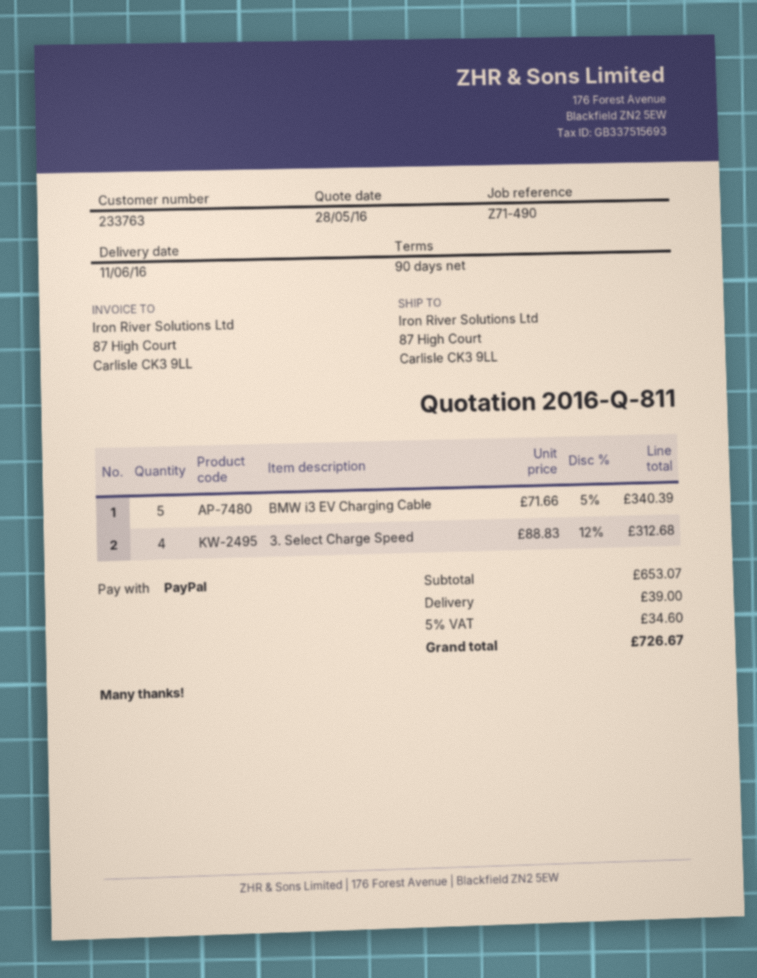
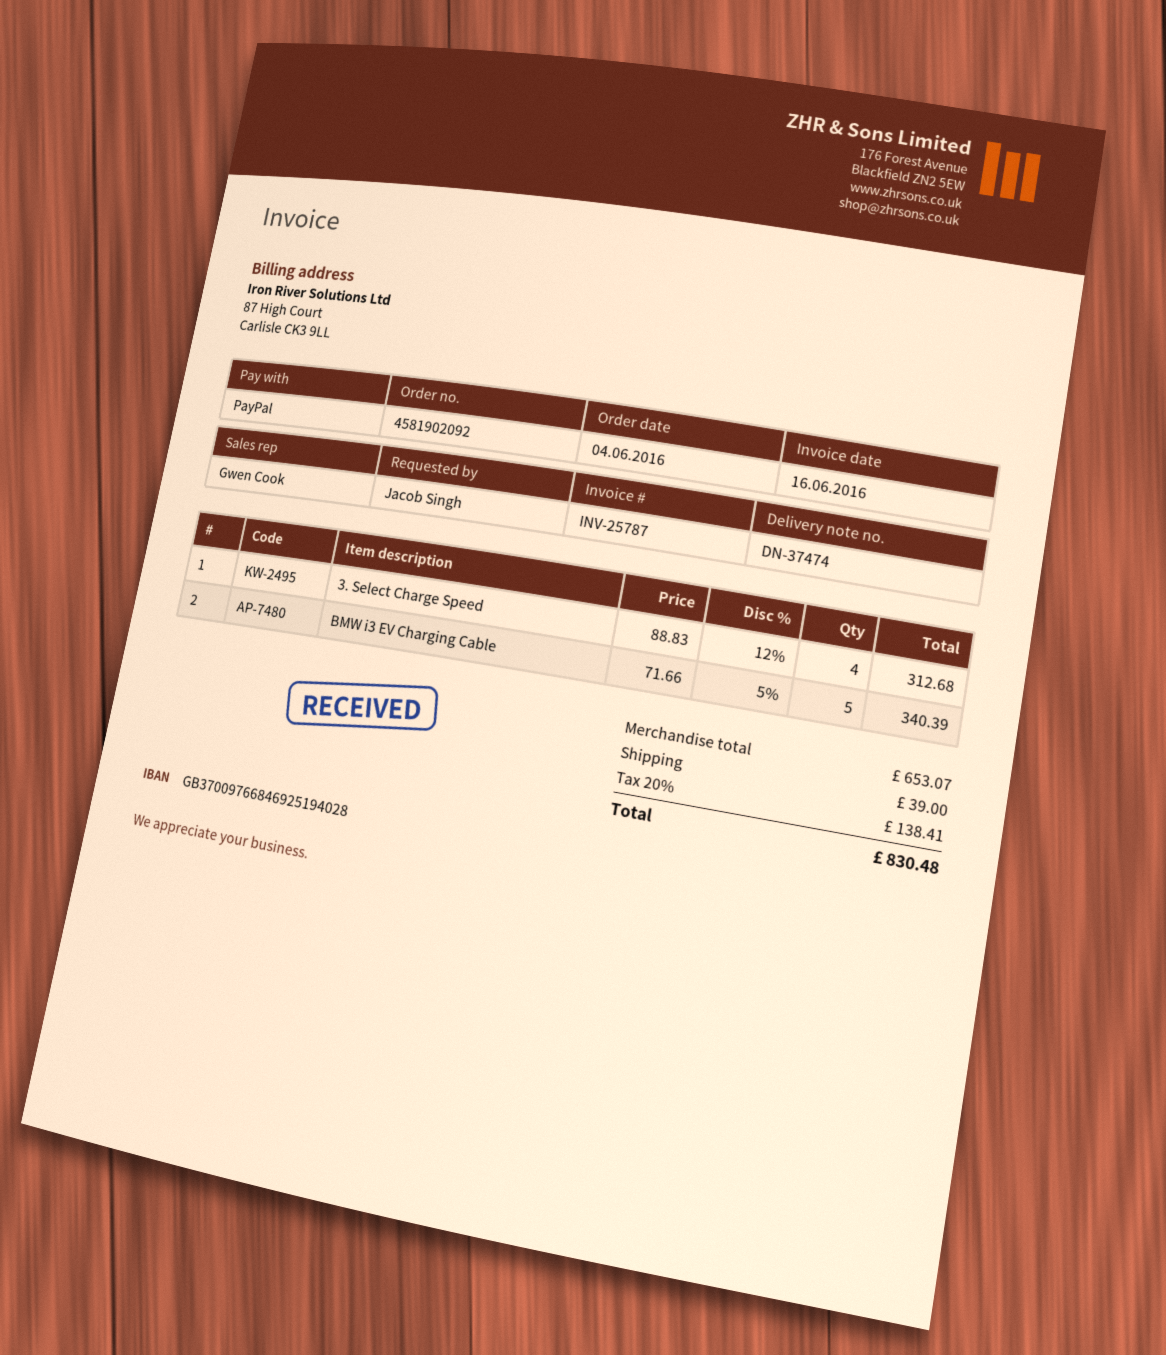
tax: 5% = 34.60 -> 20% = 138.41
total: 726.67 -> 830.48

